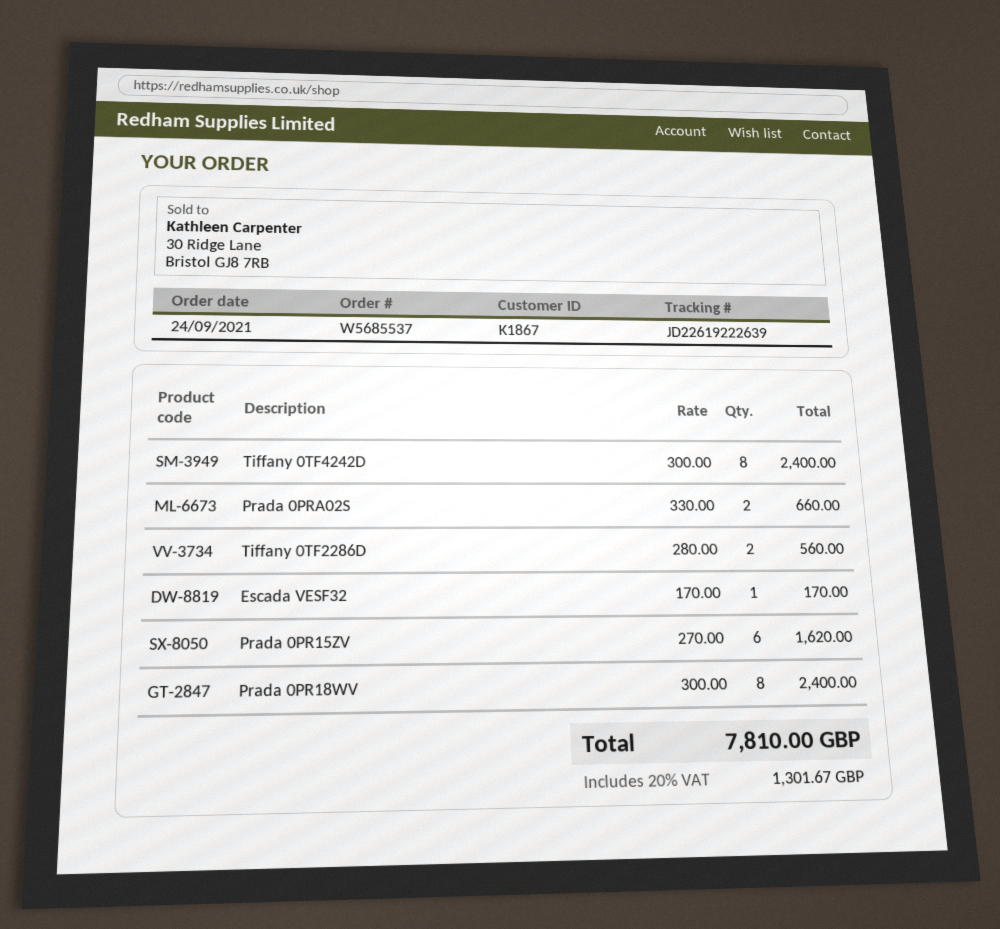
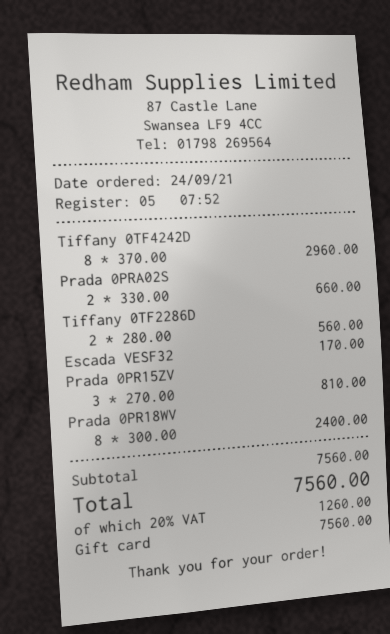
Tiffany 0TF4242D: 8 x 300.00 = 2400.00 -> 8 x 370.00 = 2960.00
Prada 0PR15ZV: 6 x 270.00 = 1620.00 -> 3 x 270.00 = 810.00
tax: 20% = 1301.67 -> 20% = 1260.00
total: 7810.00 -> 7560.00

